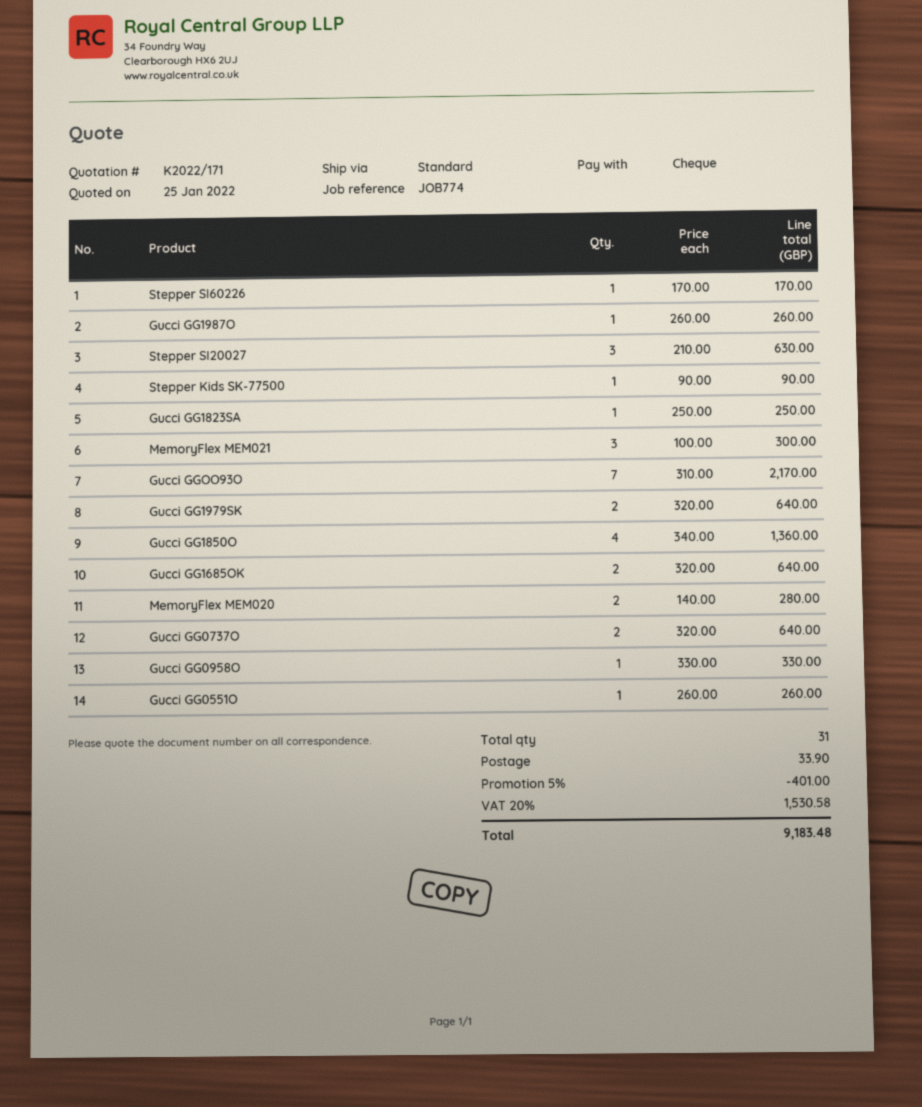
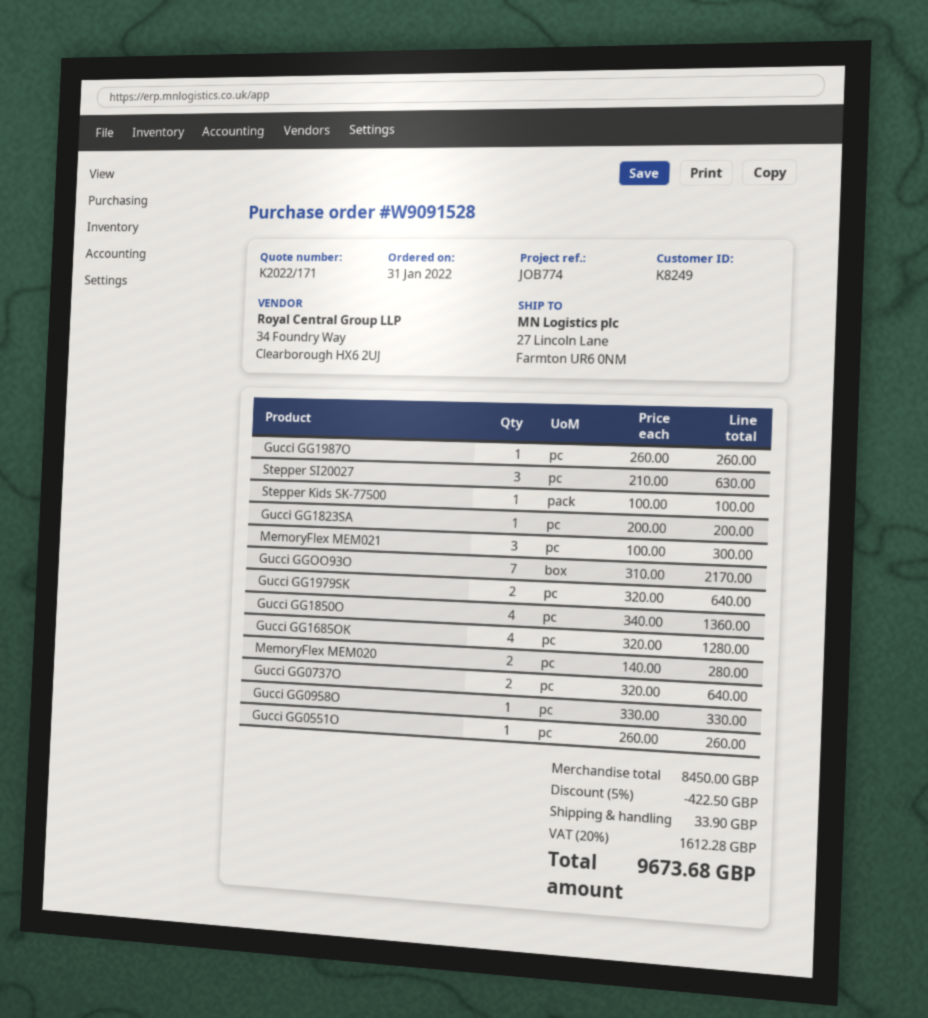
Stepper SI60226: 1 x 170.00 = 170.00 -> none
Stepper Kids SK-77500: 1 x 90.00 = 90.00 -> 1 x 100.00 = 100.00
Gucci GG1823SA: 1 x 250.00 = 250.00 -> 1 x 200.00 = 200.00
Gucci GG1685OK: 2 x 320.00 = 640.00 -> 4 x 320.00 = 1280.00
discount: 5% = 401.00 -> 5% = 422.50
tax: 20% = 1530.58 -> 20% = 1612.28
total: 9183.48 -> 9673.68

